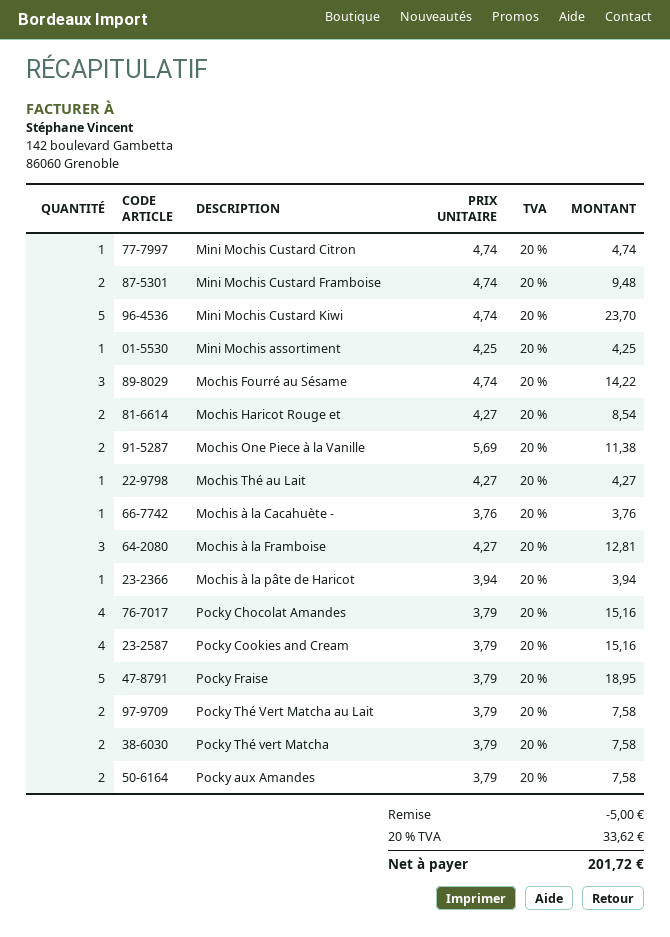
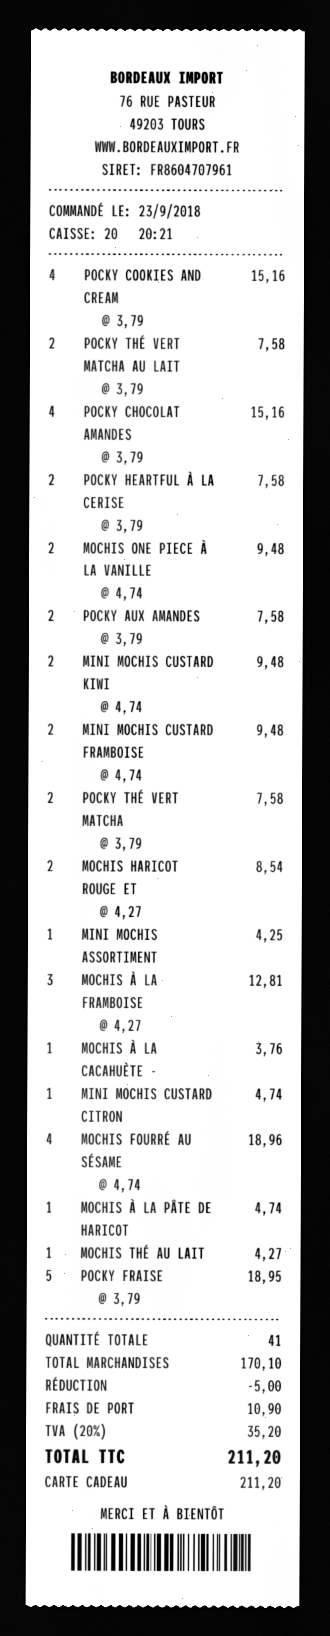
Mini Mochis Custard Kiwi: 5 x 4.74 = 23.70 -> 2 x 4.74 = 9.48
Mochis Fourré au Sésame: 3 x 4.74 = 14.22 -> 4 x 4.74 = 18.96
Mochis One Piece à la Vanille: 2 x 5.69 = 11.38 -> 2 x 4.74 = 9.48
Mochis à la pâte de Haricot: 1 x 3.94 = 3.94 -> 1 x 4.74 = 4.74
POCKY HEARTFUL À LA CERISE: none -> 2 x 3.79 = 7.58
shipping: none -> 10.90
tax: 20% = 33.62 -> 20% = 35.20
total: 201.72 -> 211.20

